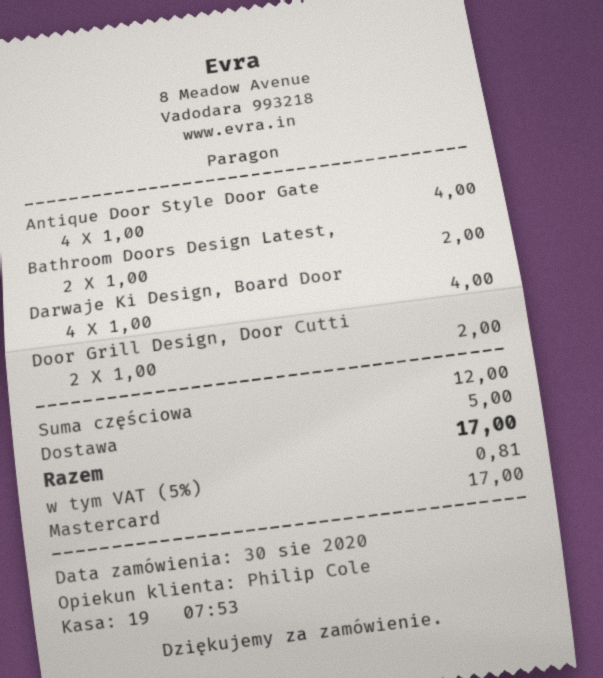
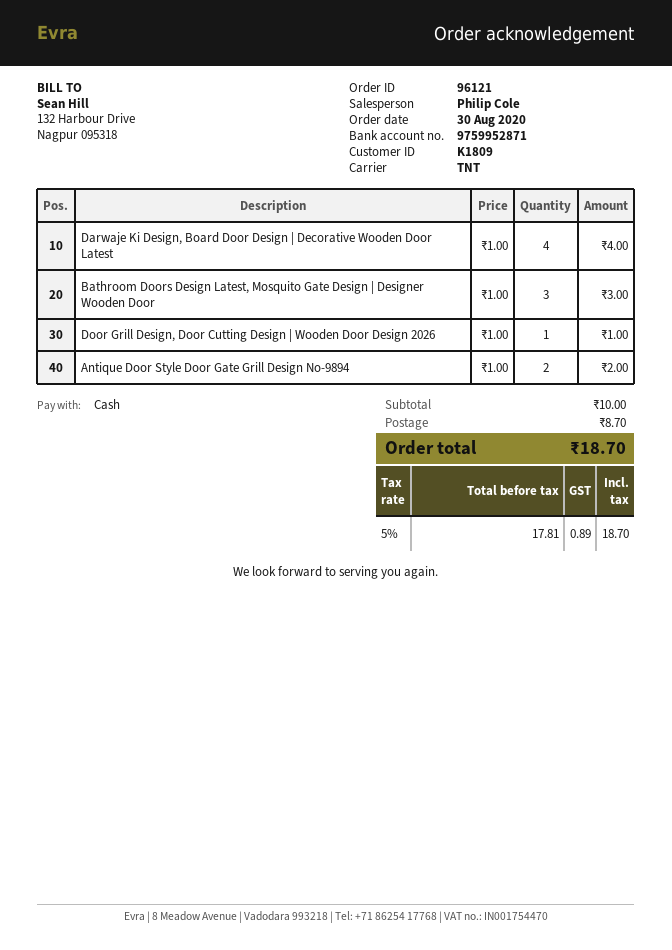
payment method: Mastercard -> cash
Antique Door Style Door Gate: 4 x 1.00 = 4.00 -> 2 x 1.00 = 2.00
Bathroom Doors Design Latest,: 2 x 1.00 = 2.00 -> 3 x 1.00 = 3.00
Door Grill Design, Door Cutti: 2 x 1.00 = 2.00 -> 1 x 1.00 = 1.00
subtotal: 12.00 -> 10.00
shipping: 5.00 -> 8.70
tax: 5% = 0.81 -> 5% = 0.89
total: 17.00 -> 18.70

